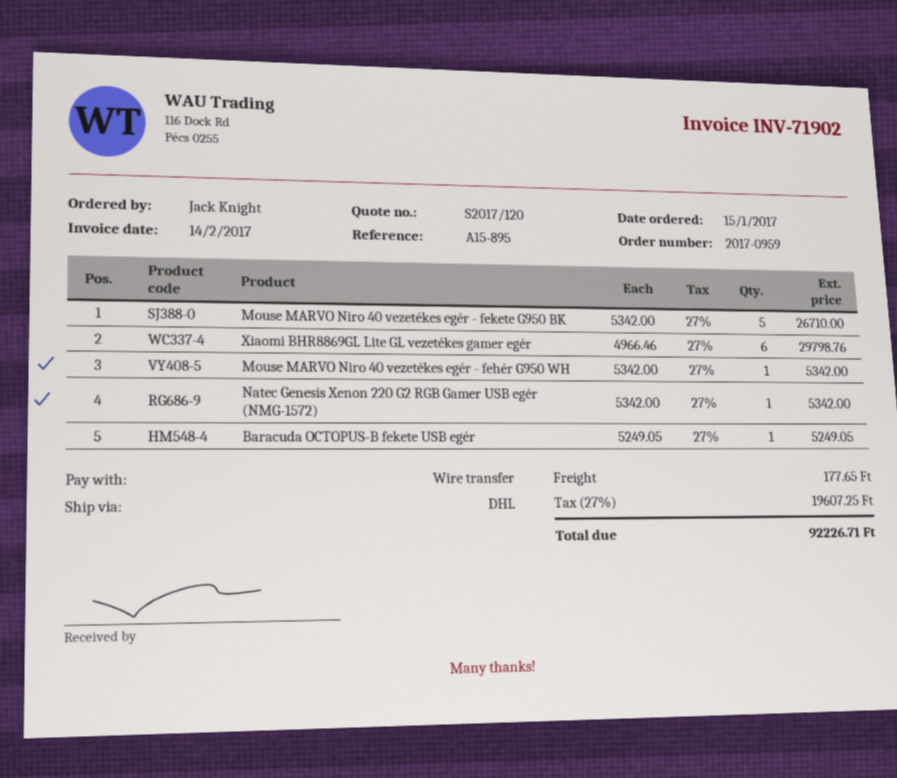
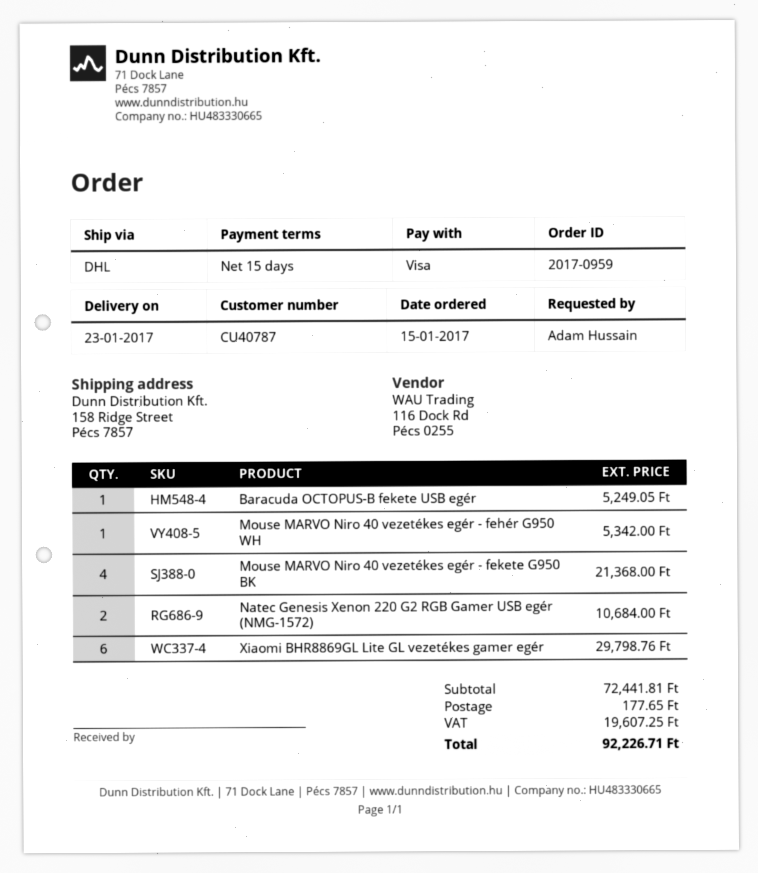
ordered by: Jack Knight -> Adam Hussain
payment method: bank transfer -> Visa
Mouse MARVO Niro 40 vezetékes egér - fekete G950 BK: 5 for 26710.00 -> 4 for 21368.00
Natec Genesis Xenon 220 G2 RGB Gamer USB egér (NMG-1572): 1 for 5342.00 -> 2 for 10684.00

